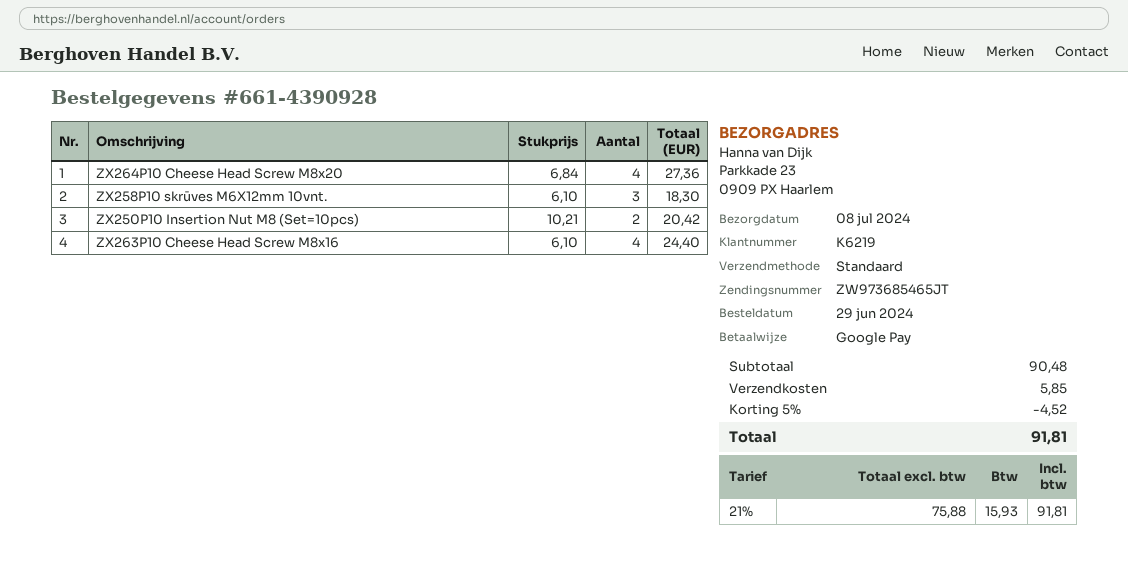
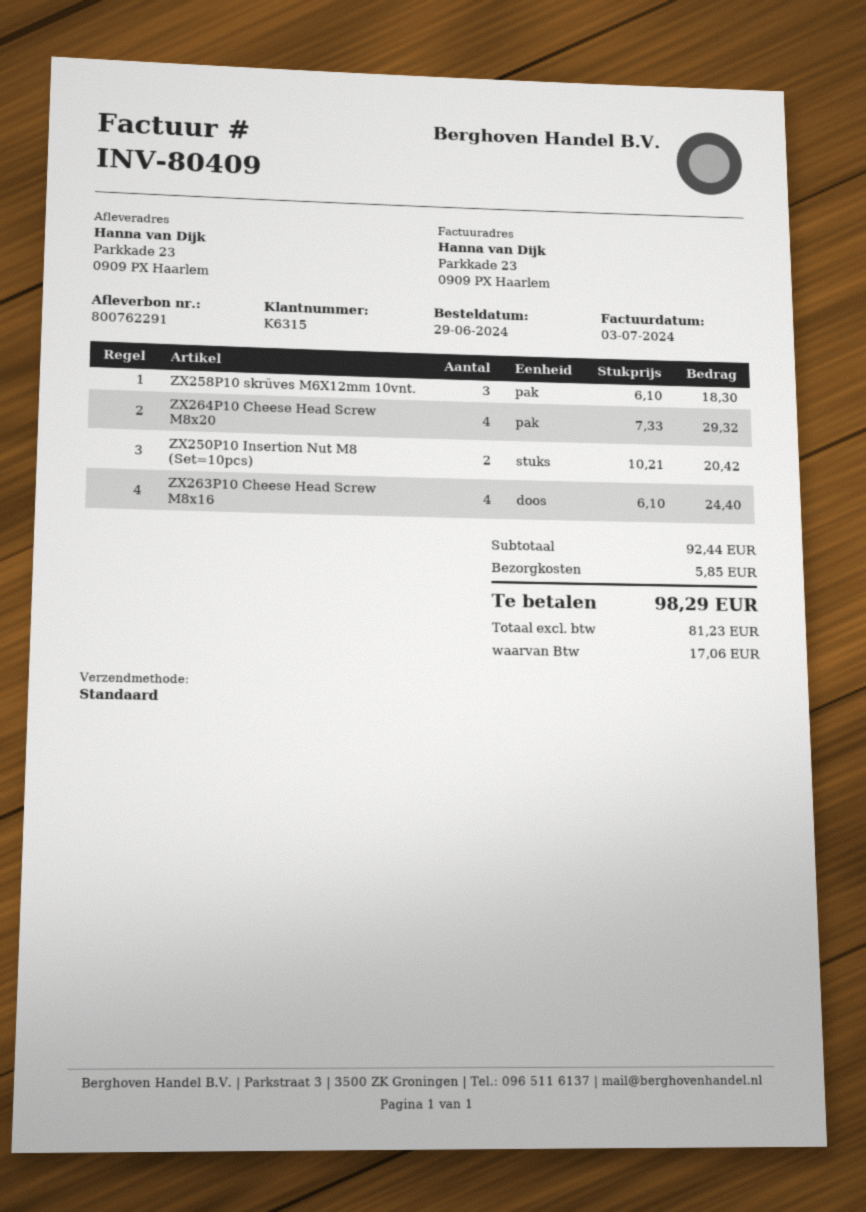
customer number: K6219 -> K6315
ZX264P10 Cheese Head Screw M8x20: 4 x 6.84 = 27.36 -> 4 x 7.33 = 29.32
subtotal: 90.48 -> 92.44
discount: 5% = 4.52 -> none
net: 75.88 -> 81.23
tax: 15.93 -> 17.06
total: 91.81 -> 98.29

